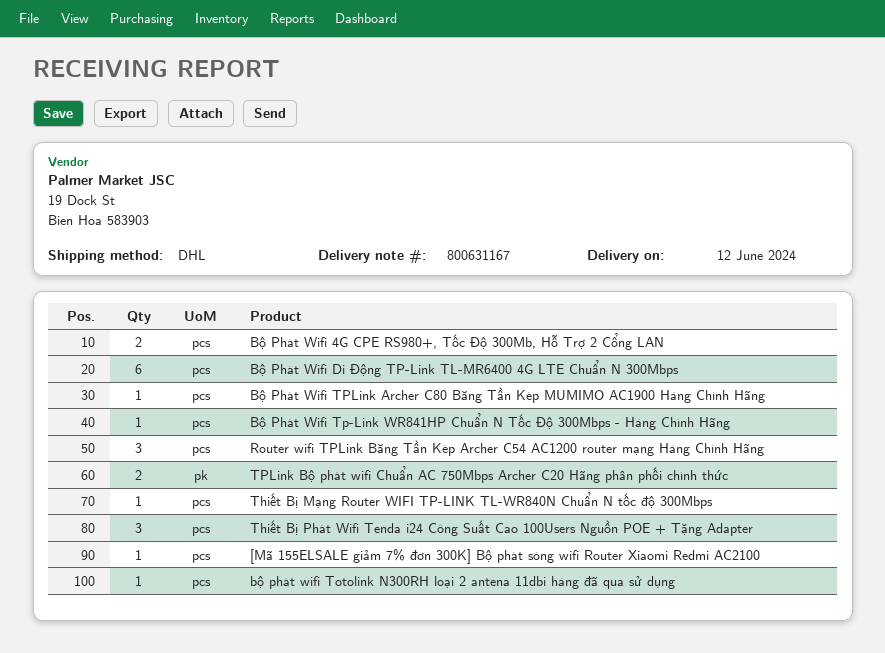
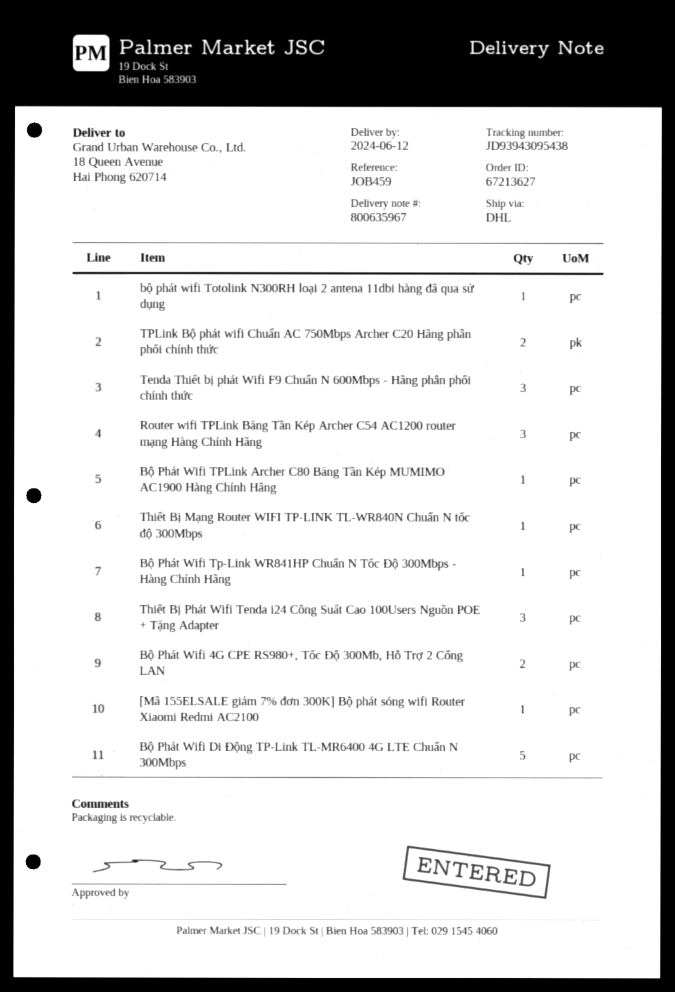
delivery note number: 800631167 -> 800635967
Bộ Phát Wifi Di Động TP-Link TL-MR6400 4G LTE Chuẩn N 300Mbps: 6 -> 5
Tenda Thiết bị phát Wifi F9 Chuẩn N 600Mbps - Hãng phân phối chính thức: none -> 3

